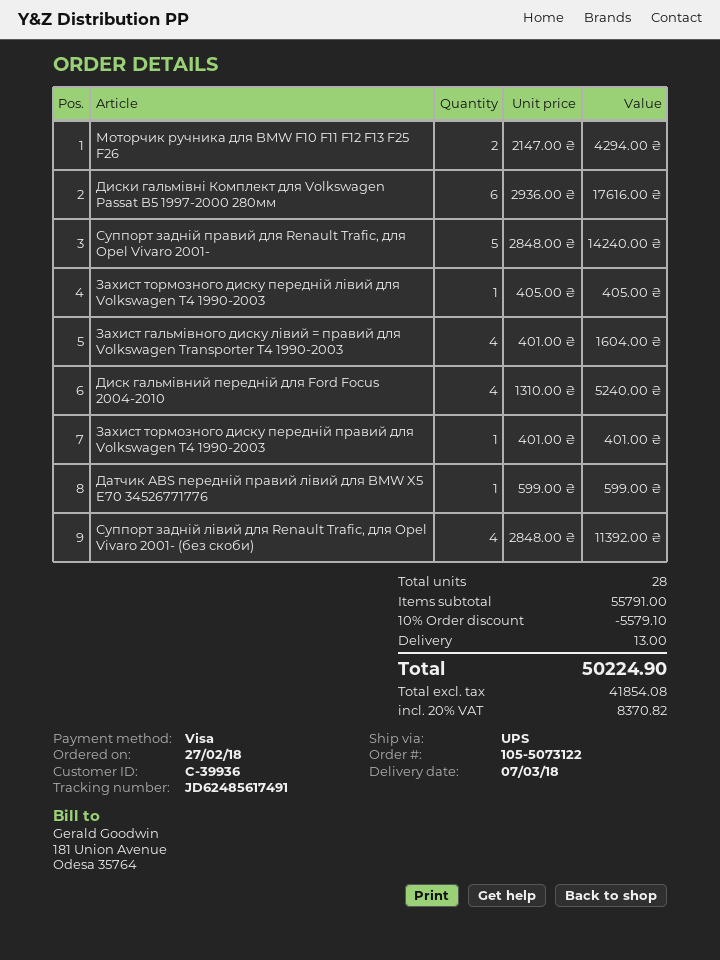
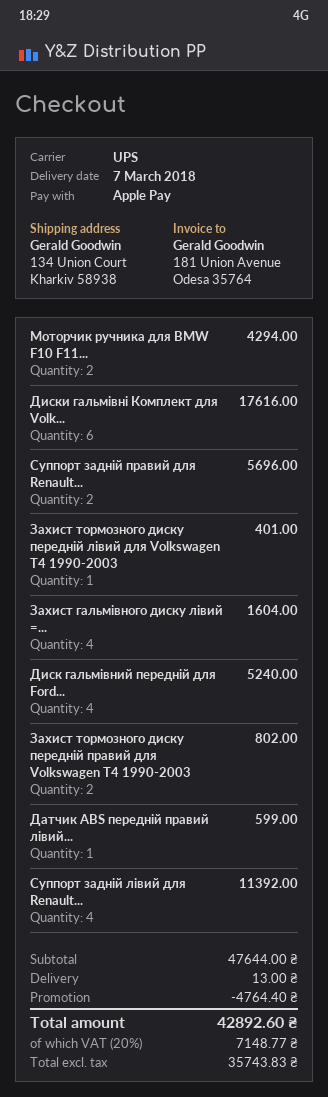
payment method: Visa -> Apple Pay
Суппорт задній правий для Renault Trafic, для Opel Vivaro 2001-: 5 for 14240.00 -> 2 for 5696.00
Захист тормозного диску передній лівий для Volkswagen T4 1990-2003: 1 for 405.00 -> 1 for 401.00
Захист тормозного диску передній правий для Volkswagen T4 1990-2003: 1 for 401.00 -> 2 for 802.00
subtotal: 55791.00 -> 47644.00
discount: 5579.10 -> 4764.40
net: 41854.08 -> 35743.83
tax: 20% = 8370.82 -> 20% = 7148.77
total: 50224.90 -> 42892.60

